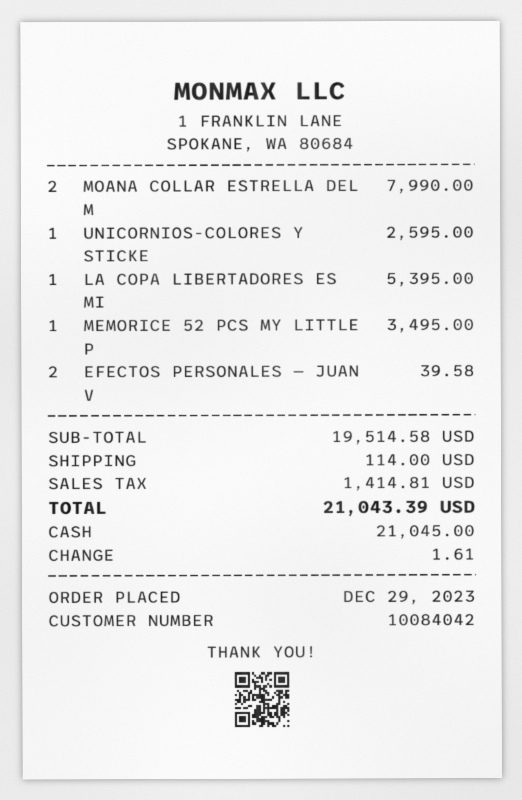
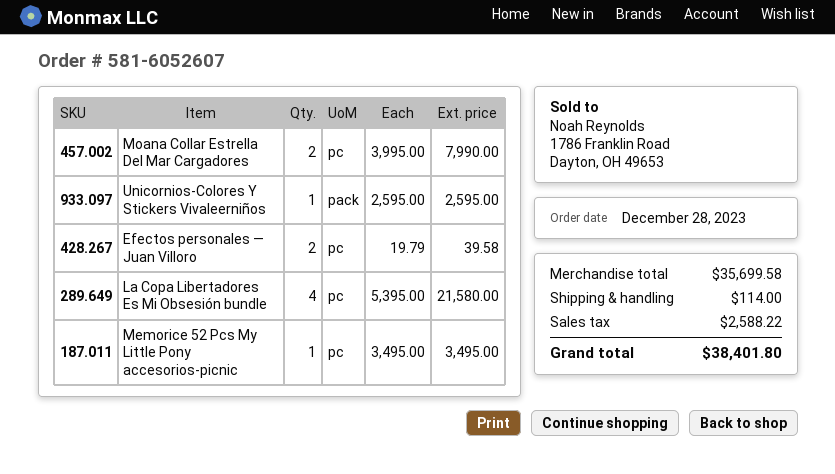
order date: 2023-12-29 -> 2023-12-28
LA COPA LIBERTADORES ES MI: 1 for 5395.00 -> 4 for 21580.00
subtotal: 19514.58 -> 35699.58
tax: 1414.81 -> 2588.22
total: 21043.39 -> 38401.80

